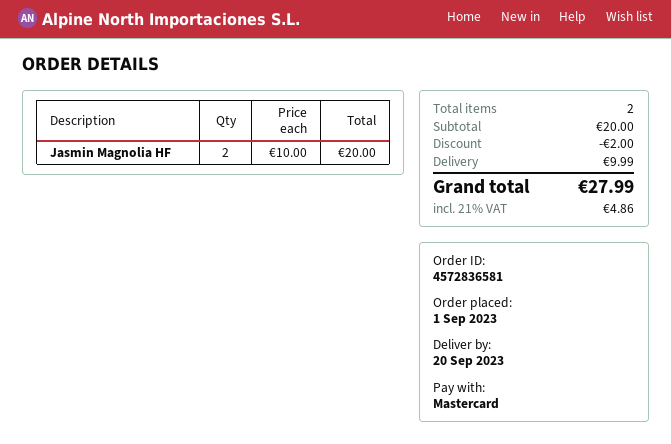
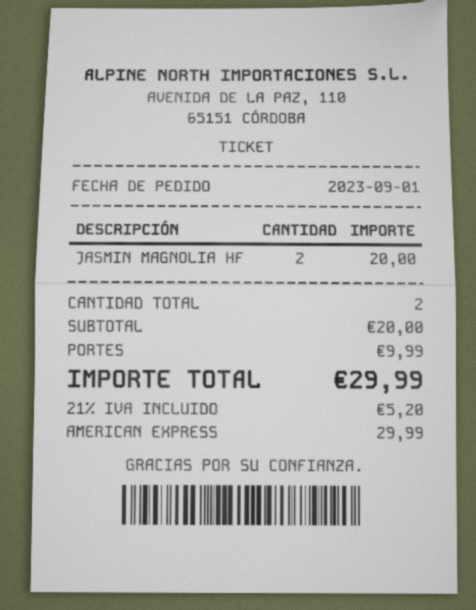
payment method: Mastercard -> American Express
discount: 2.00 -> none
tax: 21% = 4.86 -> 21% = 5.20
total: 27.99 -> 29.99

